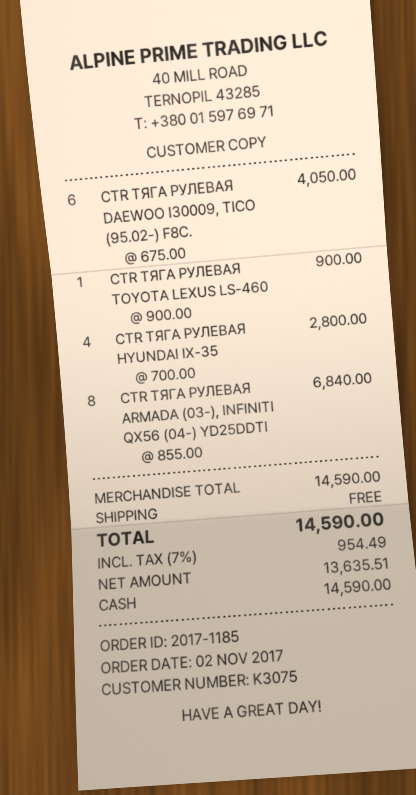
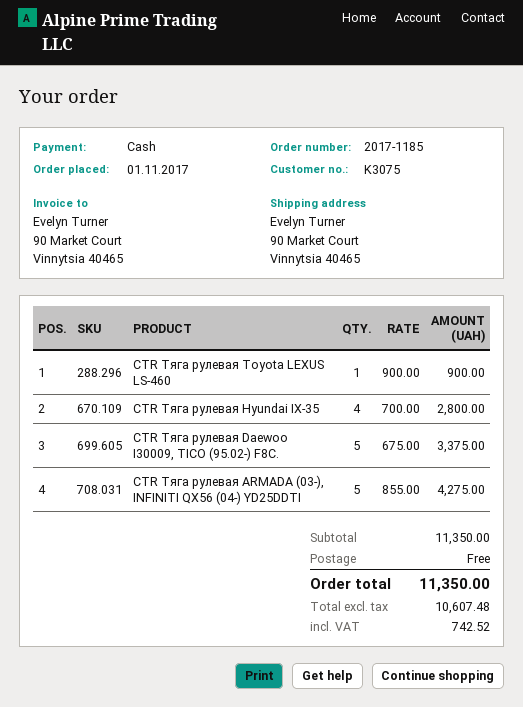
order date: 2017-11-02 -> 2017-11-01
CTR ТЯГА РУЛЕВАЯ DAEWOO I30009, TICO (95.02-) F8C.: 6 x 675.00 = 4050.00 -> 5 x 675.00 = 3375.00
CTR ТЯГА РУЛЕВАЯ ARMADA (03-), INFINITI QX56 (04-) YD25DDTI: 8 x 855.00 = 6840.00 -> 5 x 855.00 = 4275.00
subtotal: 14590.00 -> 11350.00
net: 13635.51 -> 10607.48
tax: 954.49 -> 742.52
total: 14590.00 -> 11350.00

